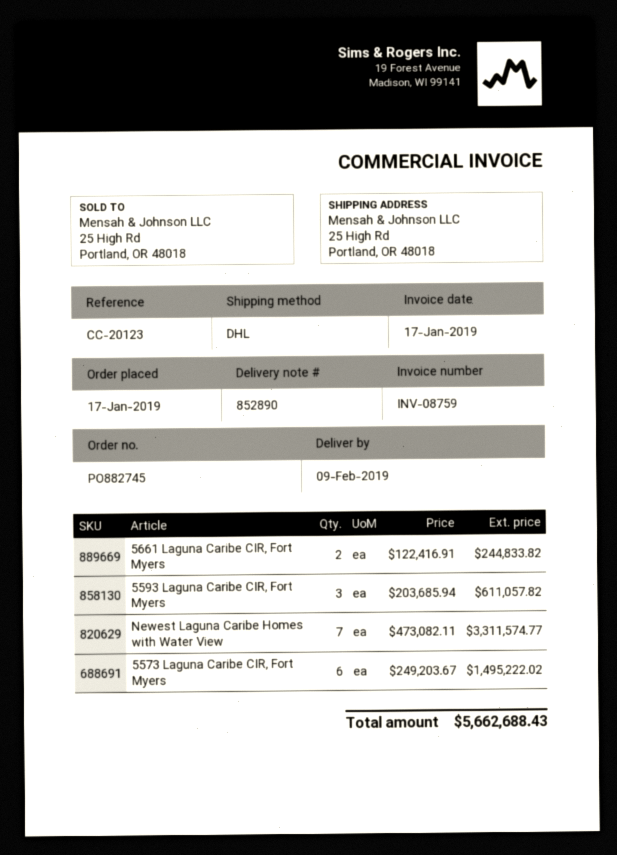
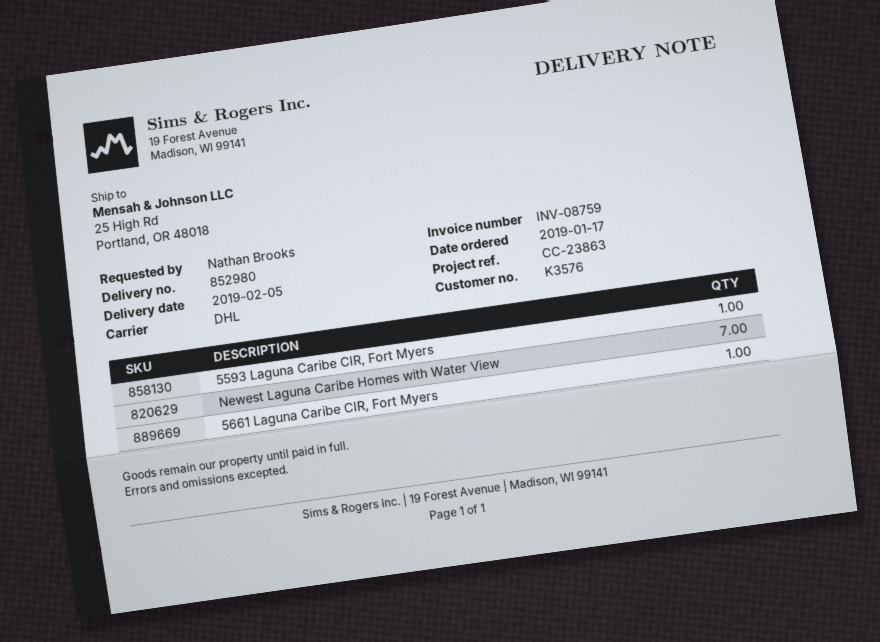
delivery note number: 852890 -> 852980
delivery date: 2019-02-09 -> 2019-02-05
reference: CC-20123 -> CC-23863
5661 Laguna Caribe CIR, Fort Myers: 2 -> 1
5593 Laguna Caribe CIR, Fort Myers: 3 -> 1
5573 Laguna Caribe CIR, Fort Myers: 6 -> none

